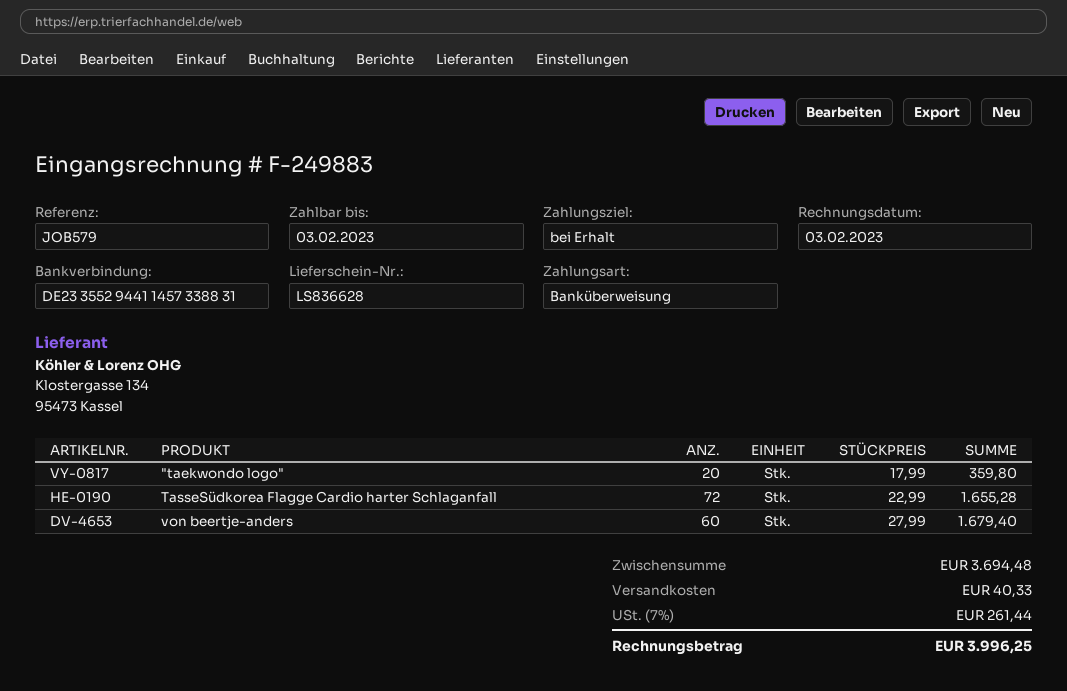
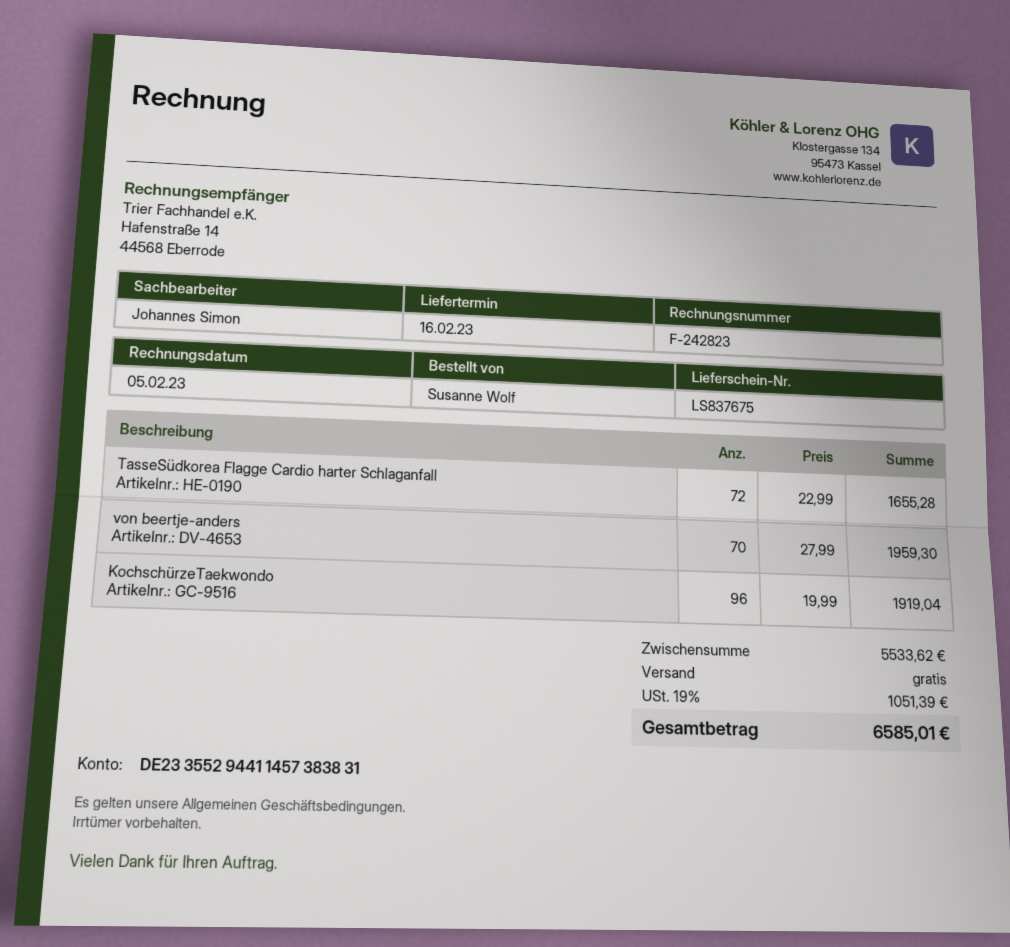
delivery note number: LS836628 -> LS837675
invoice number: F-249883 -> F-242823
invoice date: 2023-02-03 -> 2023-02-05
bank account: DE23355294411457338831 -> DE23355294411457383831
"taekwondo logo": 20 x 17.99 = 359.80 -> none
von beertje-anders: 60 x 27.99 = 1679.40 -> 70 x 27.99 = 1959.30
KochschürzeTaekwondo: none -> 96 x 19.99 = 1919.04
subtotal: 3694.48 -> 5533.62
shipping: 40.33 -> 0.00
tax: 7% = 261.44 -> 19% = 1051.39
total: 3996.25 -> 6585.01

